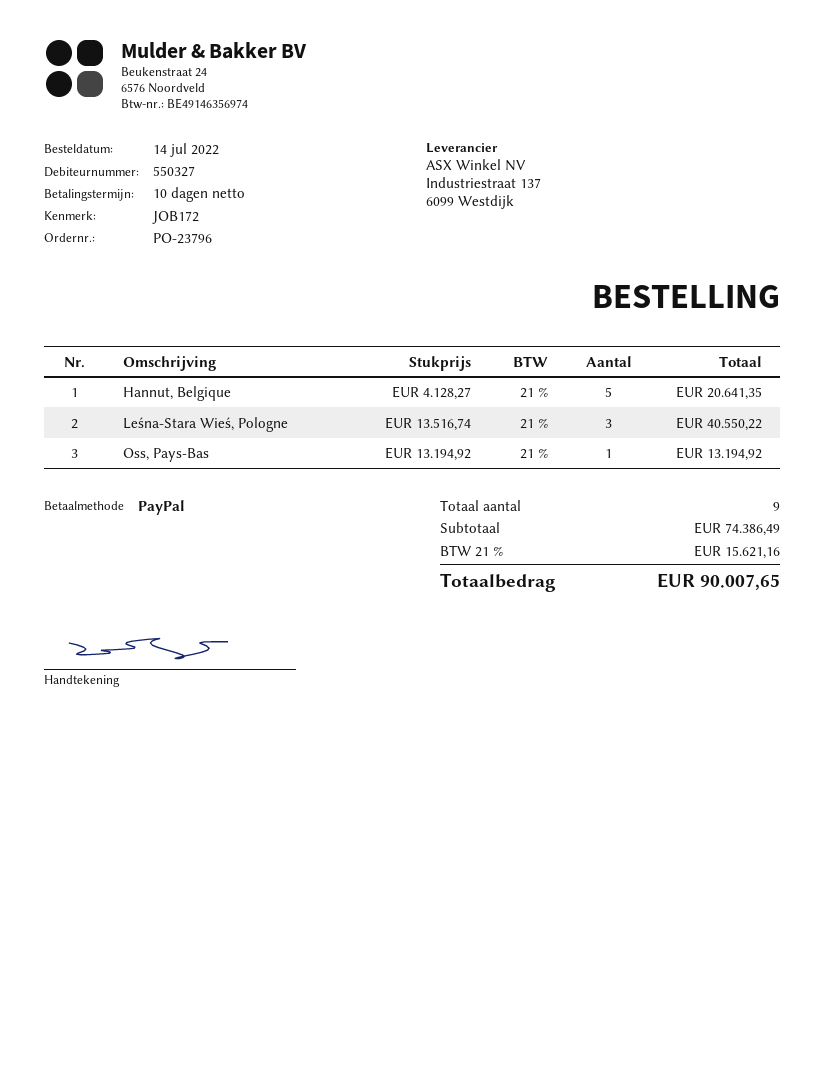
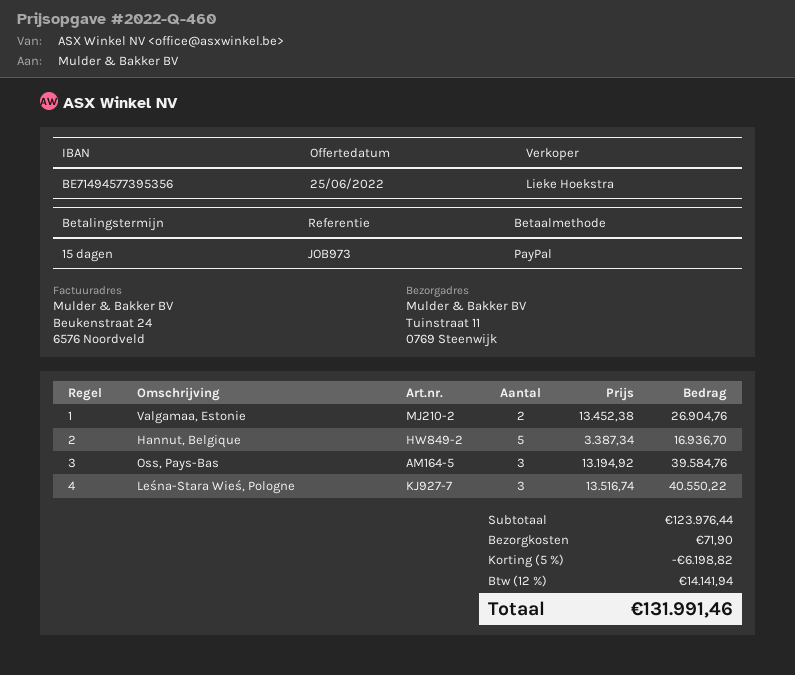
payment terms: 10 days -> 15 days
reference: JOB172 -> JOB973
Hannut, Belgique: 5 x 4128.27 = 20641.35 -> 5 x 3387.34 = 16936.70
Oss, Pays-Bas: 1 x 13194.92 = 13194.92 -> 3 x 13194.92 = 39584.76
Valgamaa, Estonie: none -> 2 x 13452.38 = 26904.76
subtotal: 74386.49 -> 123976.44
discount: none -> 5% = 6198.82
shipping: none -> 71.90
tax: 21% = 15621.16 -> 12% = 14141.94
total: 90007.65 -> 131991.46

